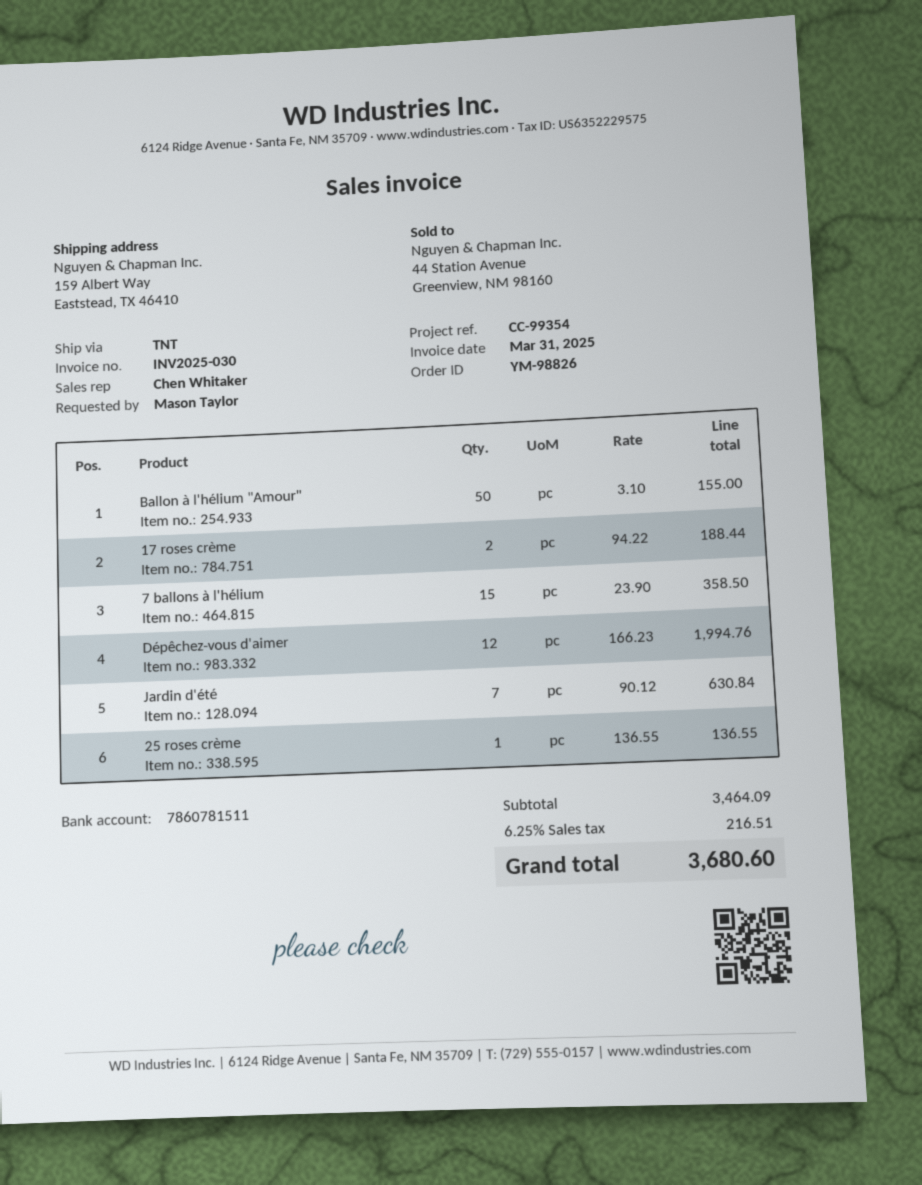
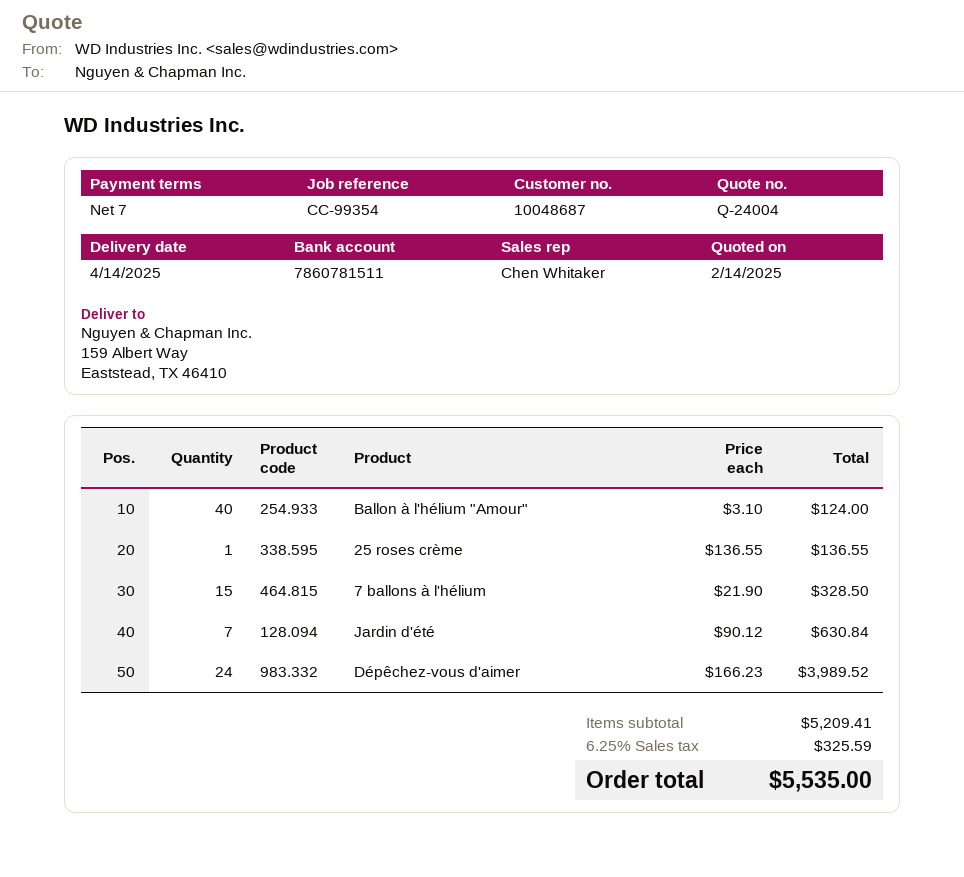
Ballon à l'hélium "Amour": 50 x 3.10 = 155.00 -> 40 x 3.10 = 124.00
17 roses crème: 2 x 94.22 = 188.44 -> none
7 ballons à l'hélium: 15 x 23.90 = 358.50 -> 15 x 21.90 = 328.50
Dépêchez-vous d'aimer: 12 x 166.23 = 1994.76 -> 24 x 166.23 = 3989.52
subtotal: 3464.09 -> 5209.41
tax: 6.25% = 216.51 -> 6.25% = 325.59
total: 3680.60 -> 5535.00

